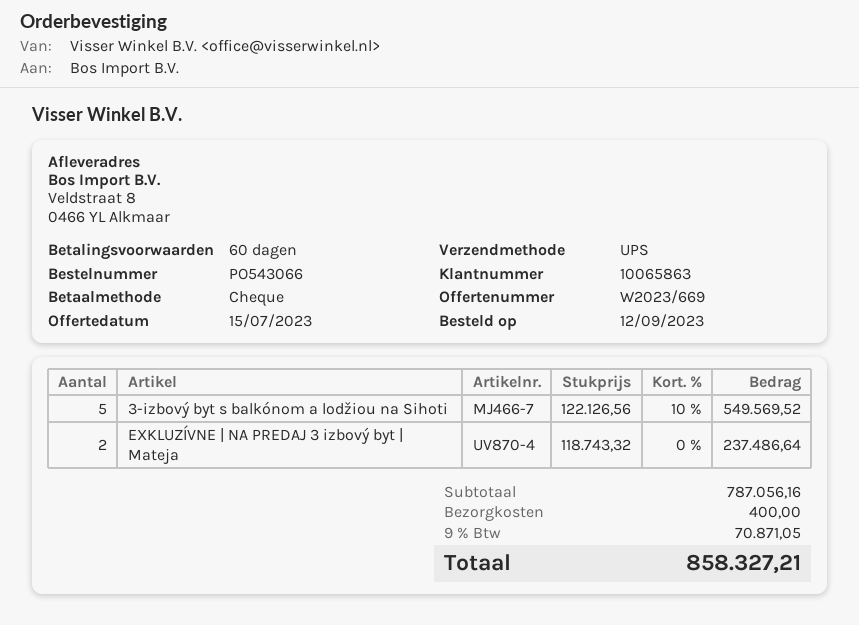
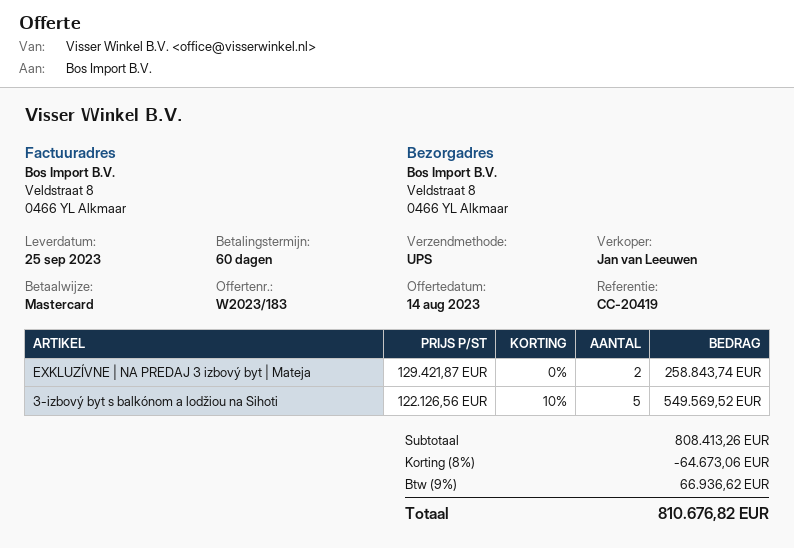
quote number: W2023/669 -> W2023/183
quote date: 2023-07-15 -> 2023-08-14
payment method: cheque -> Mastercard
EXKLUZÍVNE | NA PREDAJ 3 izbový byt | Mateja: 2 x 118743.32 = 237486.64 -> 2 x 129421.87 = 258843.74
subtotal: 787056.16 -> 808413.26
discount: none -> 8% = 64673.06
shipping: 400.00 -> none
tax: 9% = 70871.05 -> 9% = 66936.62
total: 858327.21 -> 810676.82

